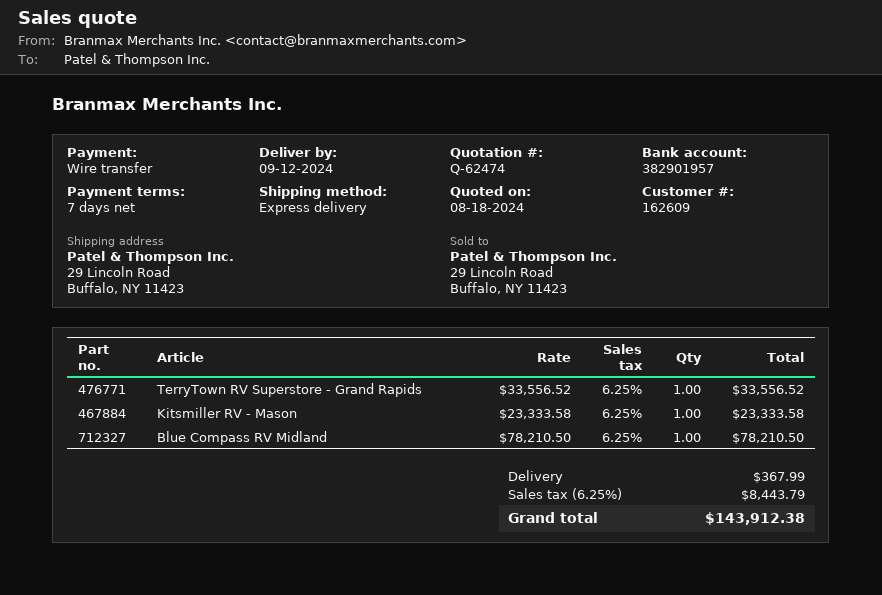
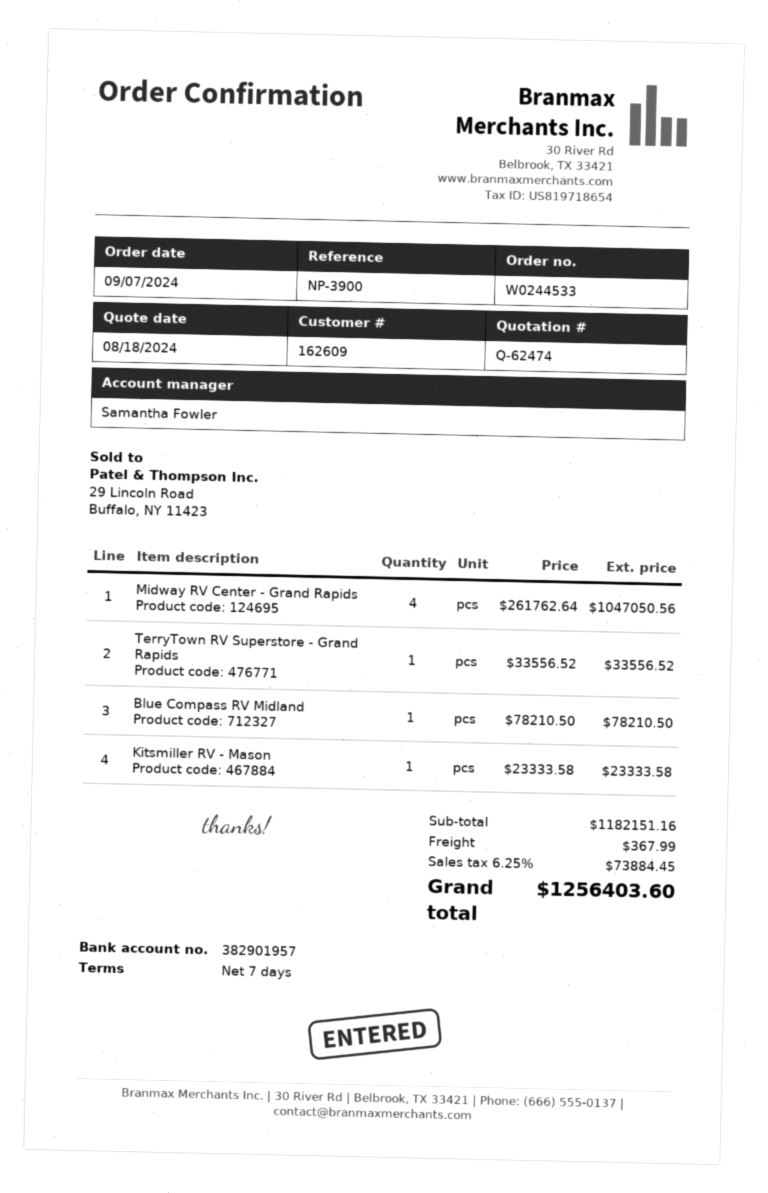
Midway RV Center - Grand Rapids: none -> 4 x 261762.64 = 1047050.56
tax: 6.25% = 8443.79 -> 6.25% = 73884.45
total: 143912.38 -> 1256403.60

